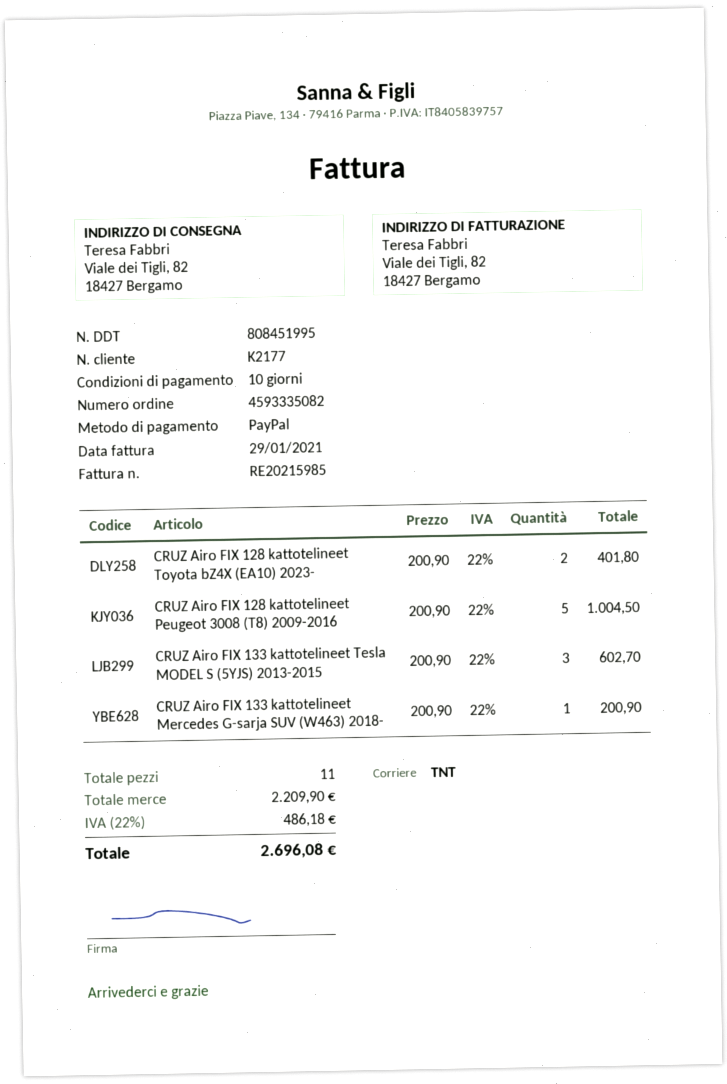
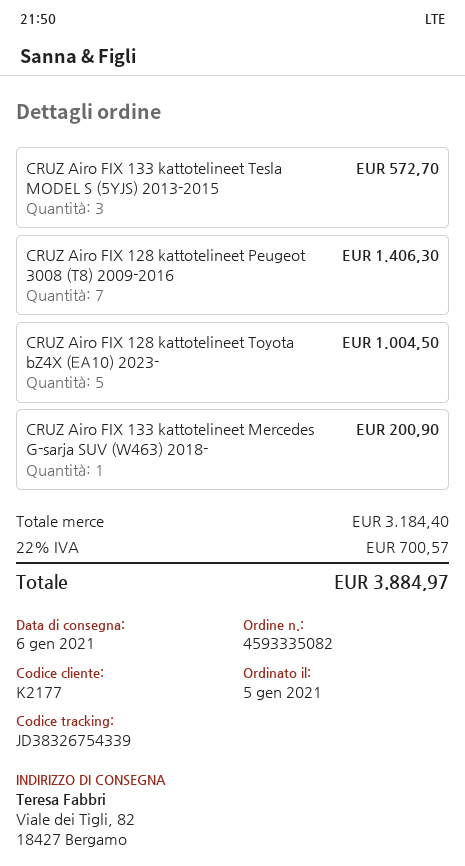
CRUZ Airo FIX 128 kattotelineet Toyota bZ4X (ЕА10) 2023-: 2 for 401.80 -> 5 for 1004.50
CRUZ Airo FIX 128 kattotelineet Peugeot 3008 (T8) 2009-2016: 5 for 1004.50 -> 7 for 1406.30
CRUZ Airo FIX 133 kattotelineet Tesla MODEL S (5YJS) 2013-2015: 3 for 602.70 -> 3 for 572.70
subtotal: 2209.90 -> 3184.40
tax: 22% = 486.18 -> 22% = 700.57
total: 2696.08 -> 3884.97

